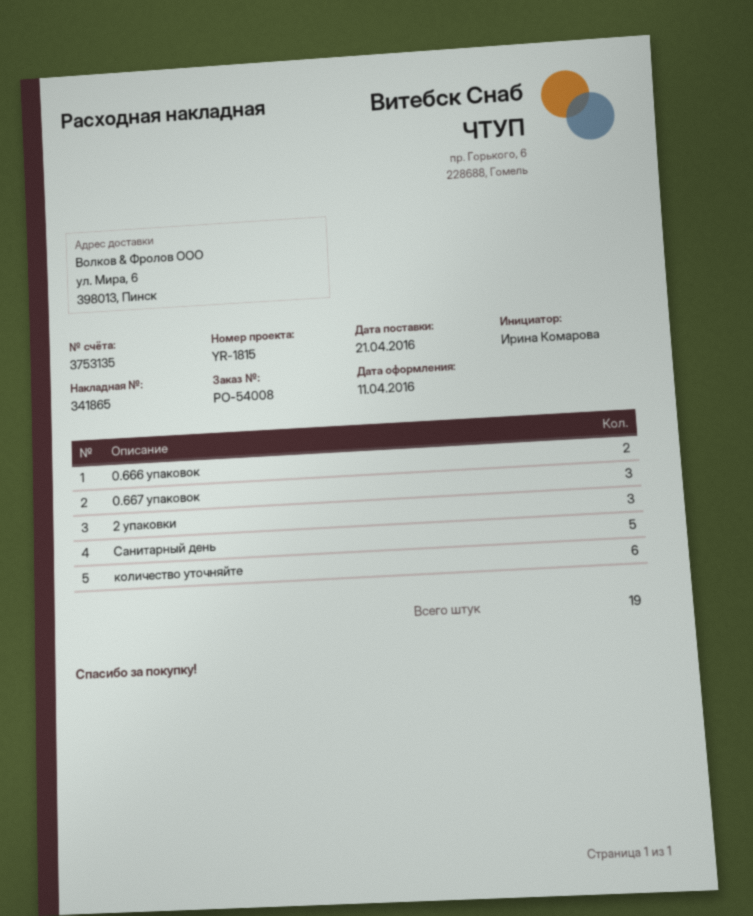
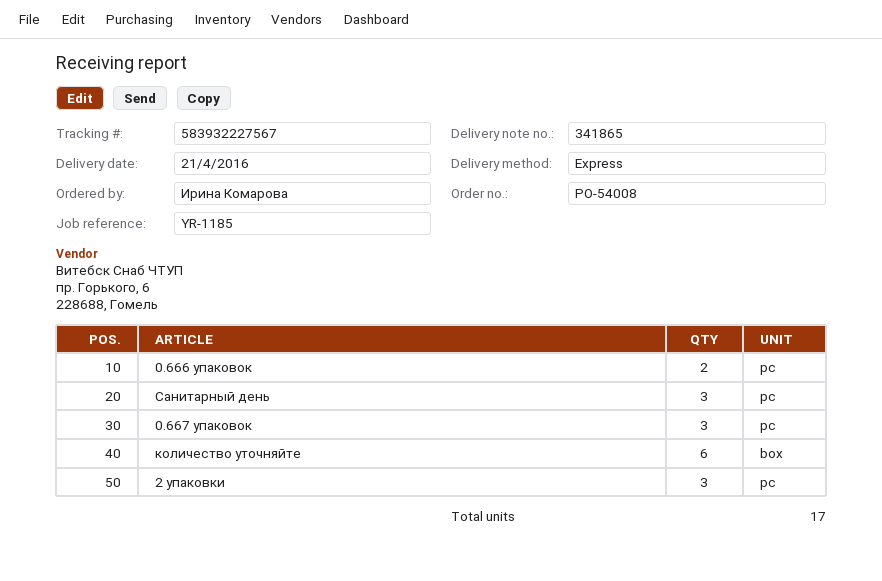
reference: YR-1815 -> YR-1185
Санитарный день: 5 -> 3
total quantity: 19 -> 17

